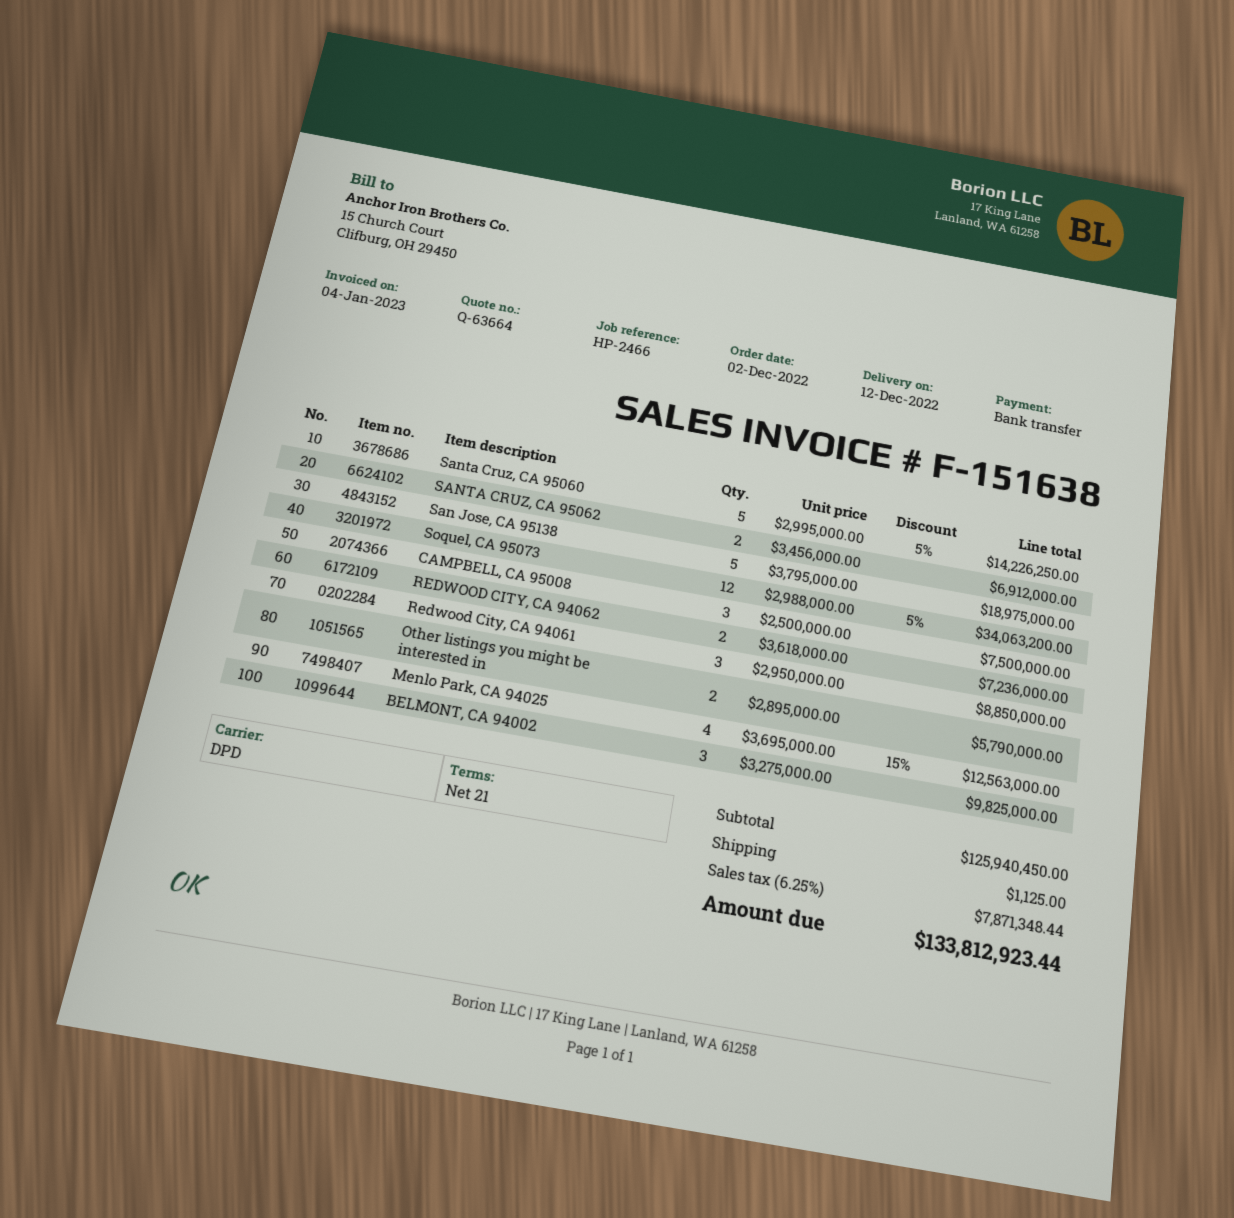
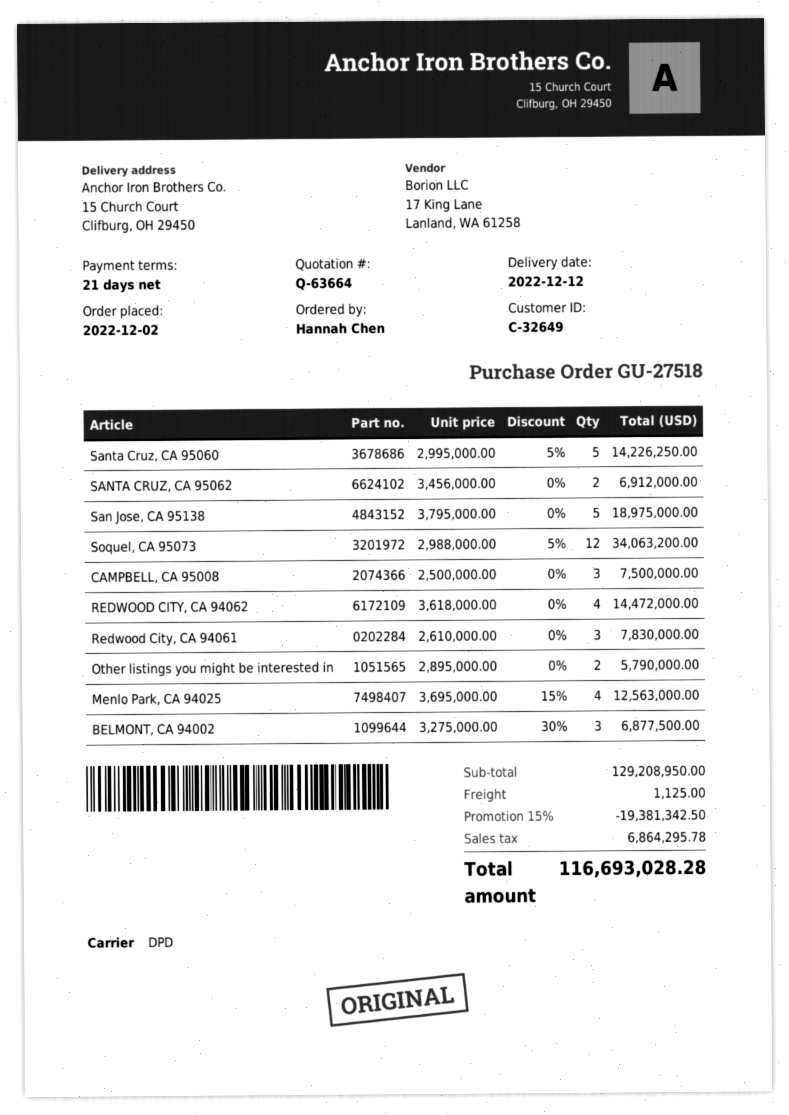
REDWOOD CITY, CA 94062: 2 x 3618000.00 = 7236000.00 -> 4 x 3618000.00 = 14472000.00
Redwood City, CA 94061: 3 x 2950000.00 = 8850000.00 -> 3 x 2610000.00 = 7830000.00
BELMONT, CA 94002: 3 x 3275000.00 = 9825000.00 -> 3 x 3275000.00 - 30% = 6877500.00
subtotal: 125940450.00 -> 129208950.00
discount: none -> 15% = 19381342.50
tax: 7871348.44 -> 6864295.78
total: 133812923.44 -> 116693028.28

